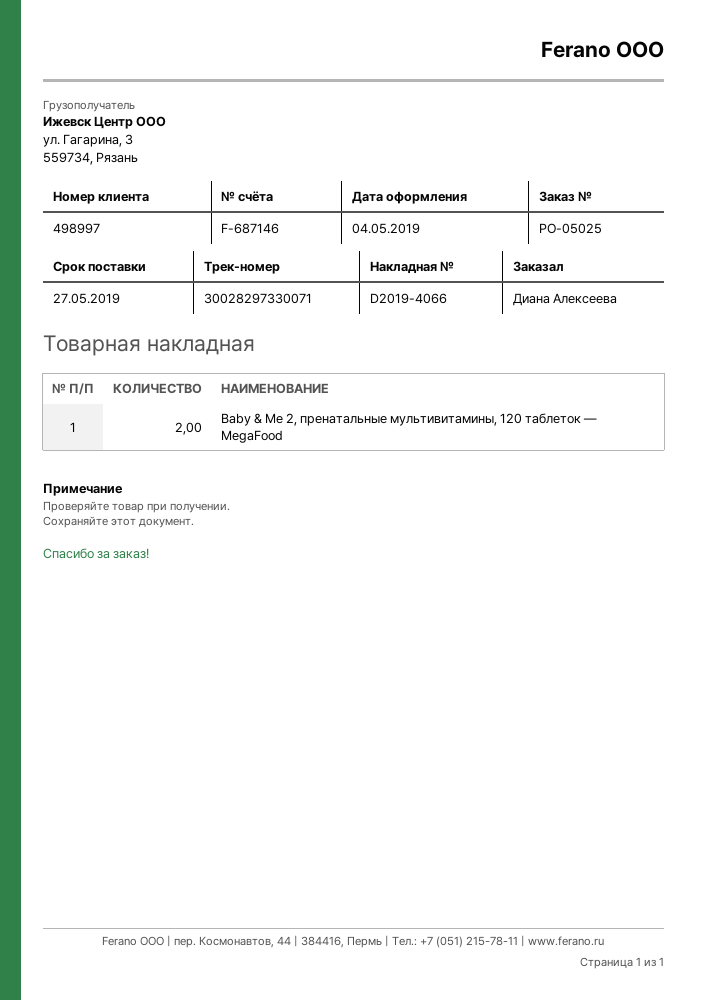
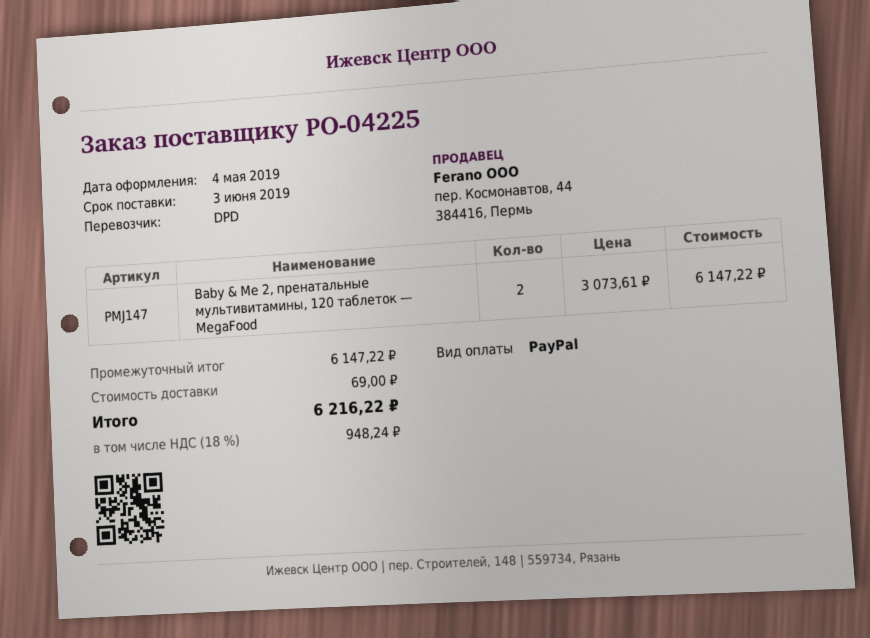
order number: PO-05025 -> PO-04225
delivery date: 2019-05-27 -> 2019-06-03

